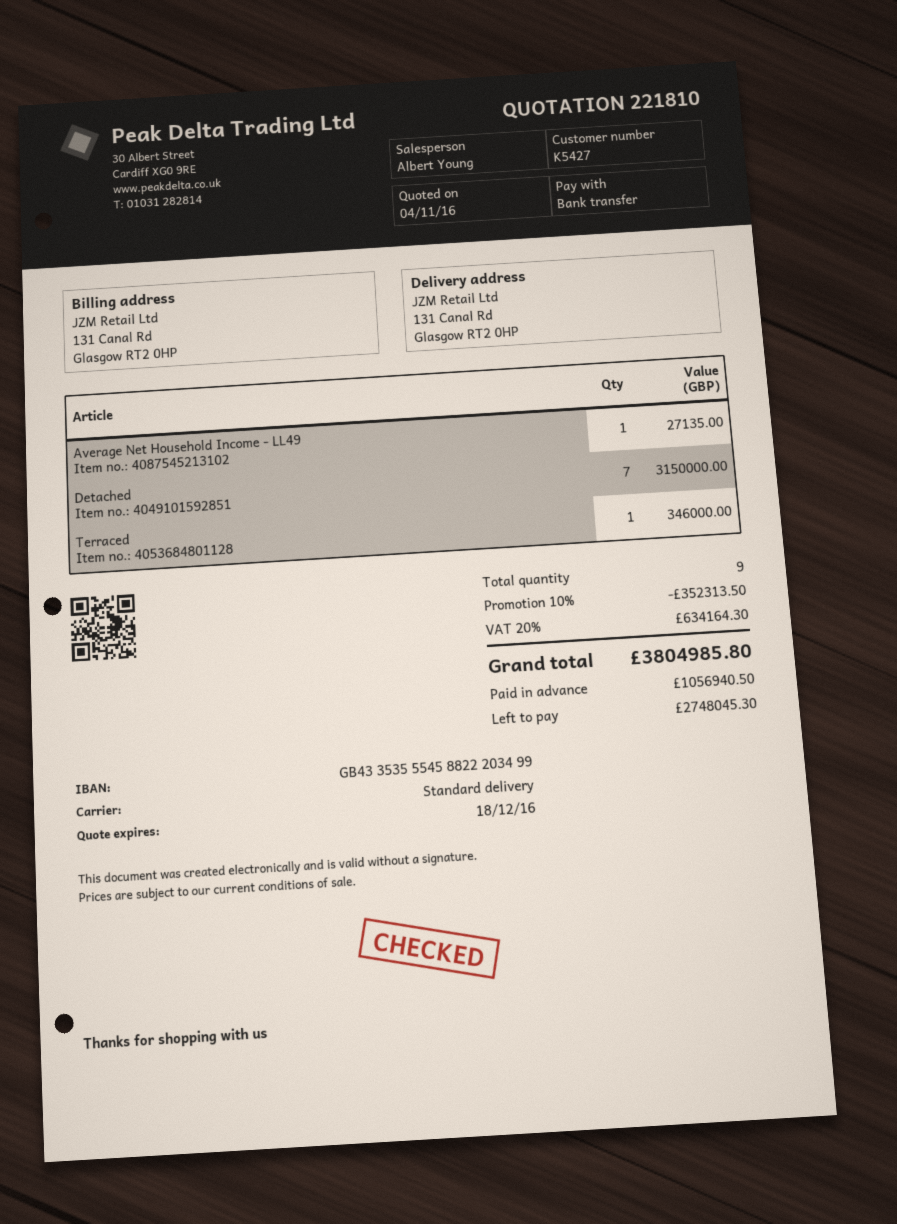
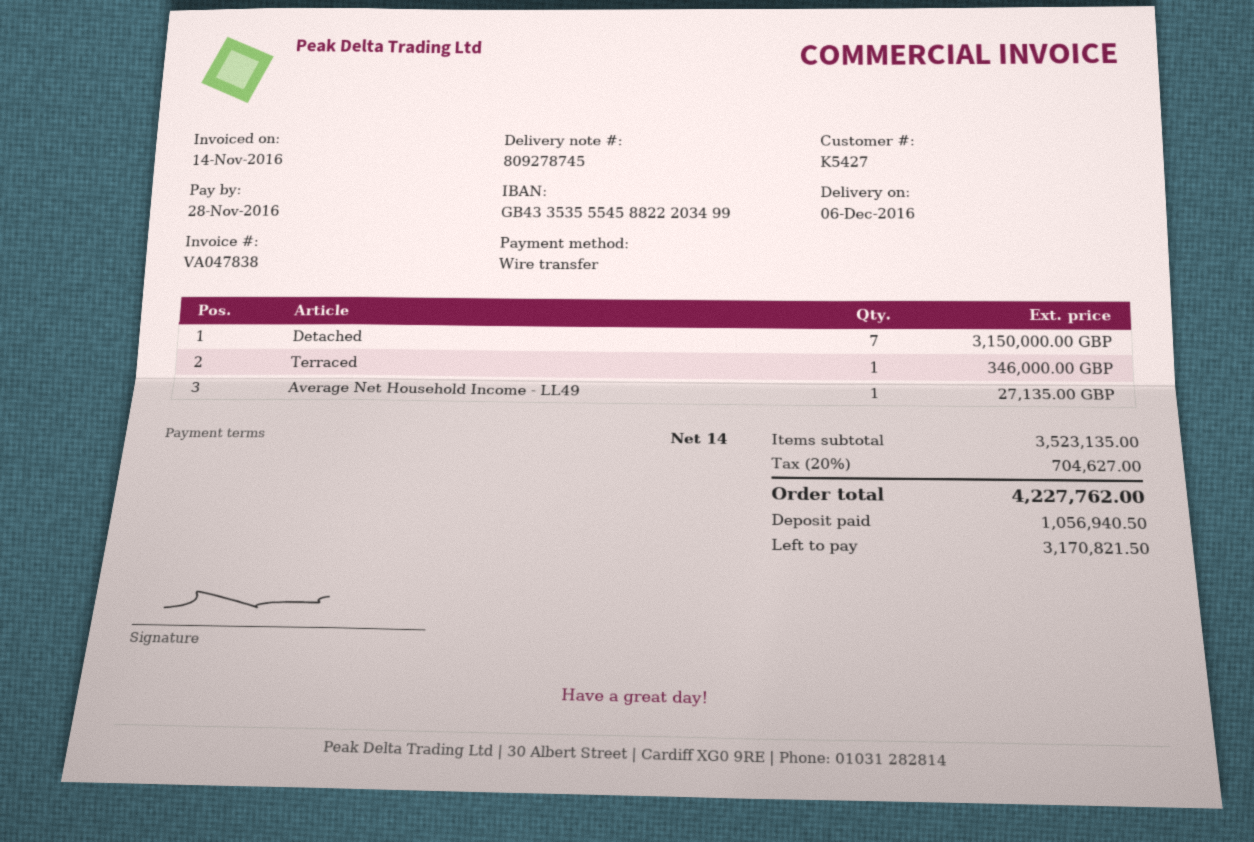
discount: 10% = 352313.50 -> none
tax: 20% = 634164.30 -> 20% = 704627.00
total: 3804985.80 -> 4227762.00
balance: 2748045.30 -> 3170821.50

